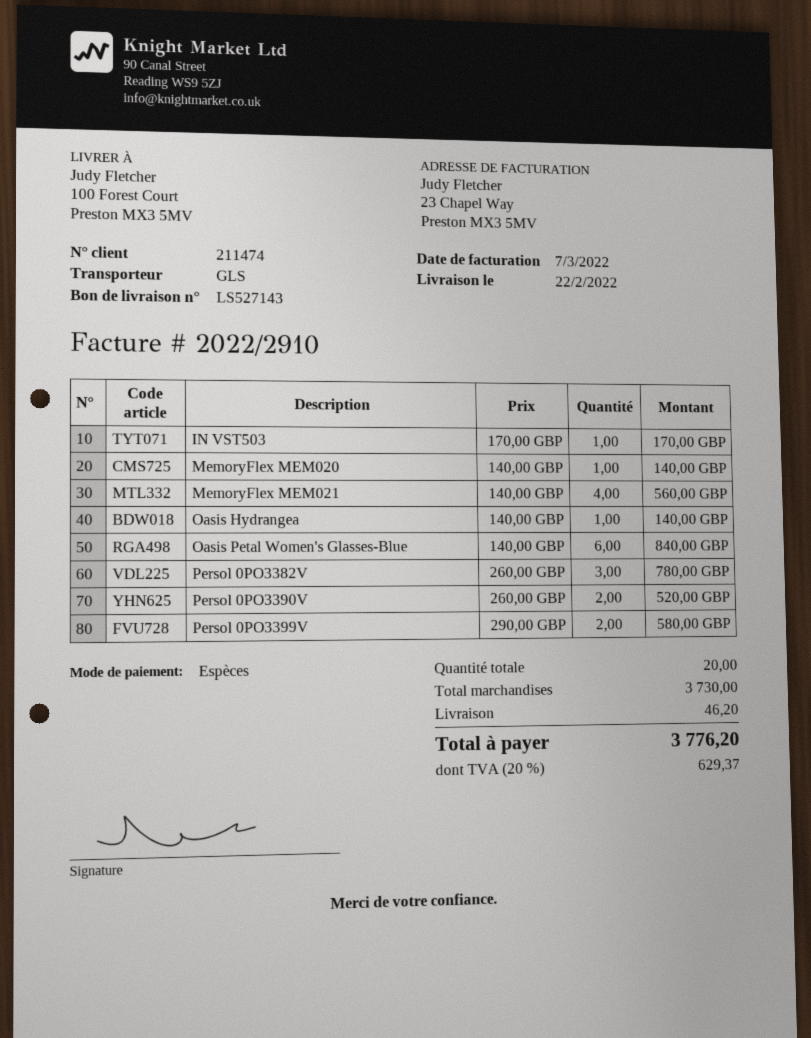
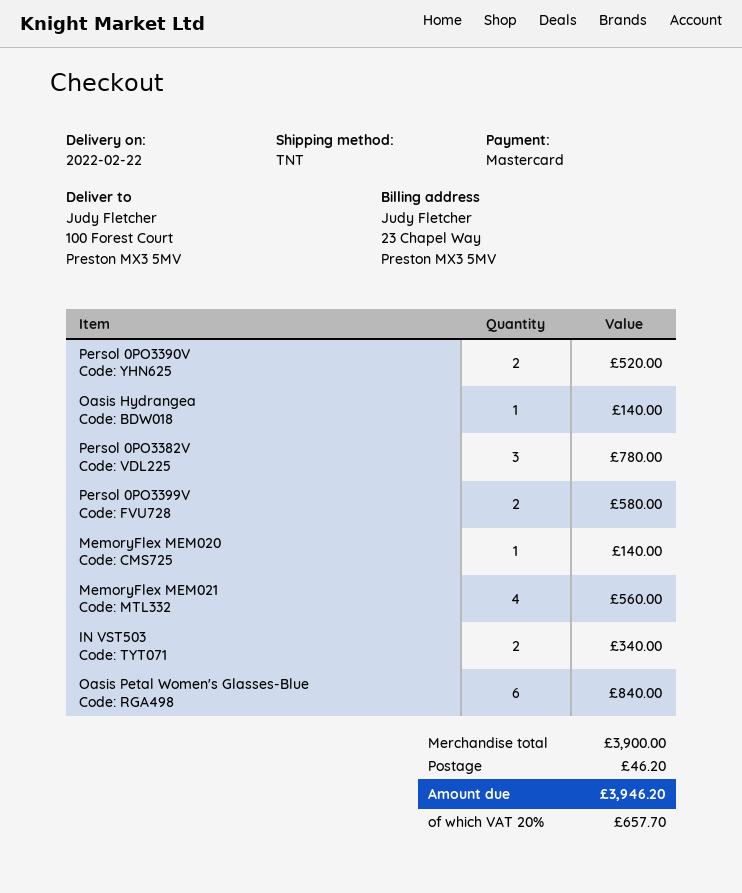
payment method: cash -> Mastercard
shipping method: GLS -> TNT
IN VST503: 1 for 170.00 -> 2 for 340.00
subtotal: 3730.00 -> 3900.00
tax: 20% = 629.37 -> 20% = 657.70
total: 3776.20 -> 3946.20

